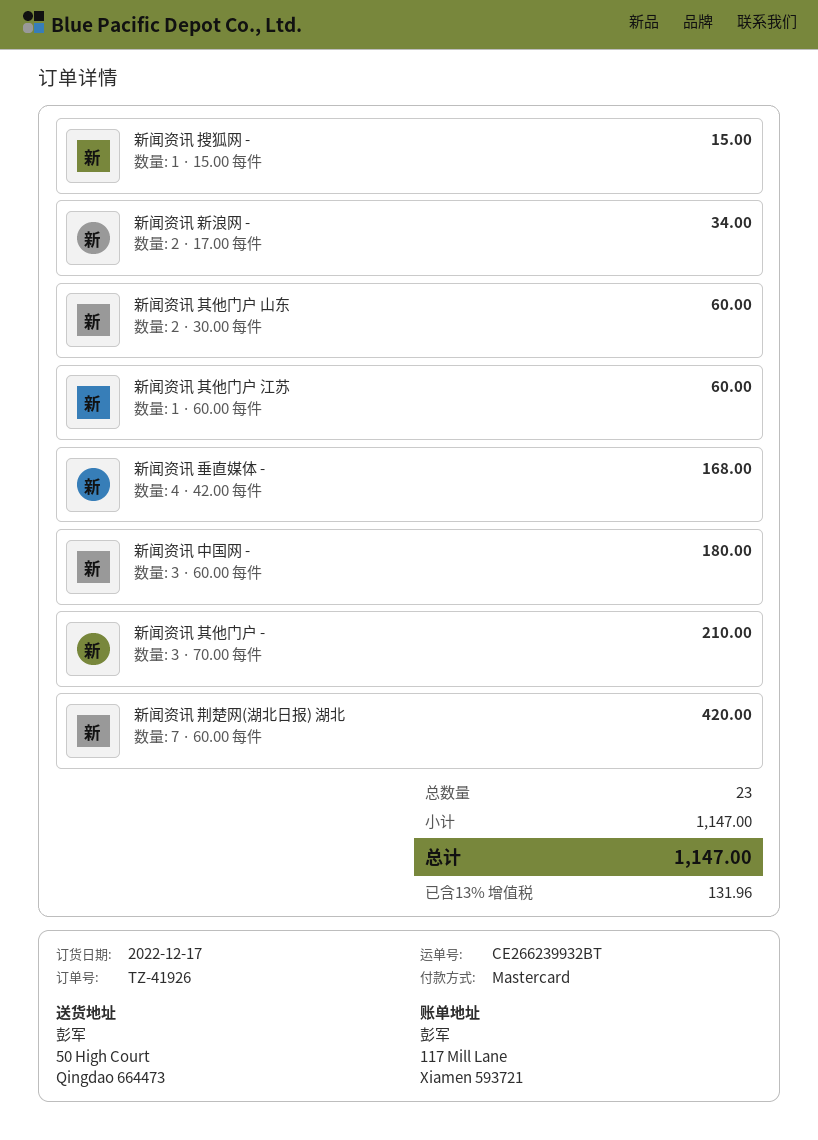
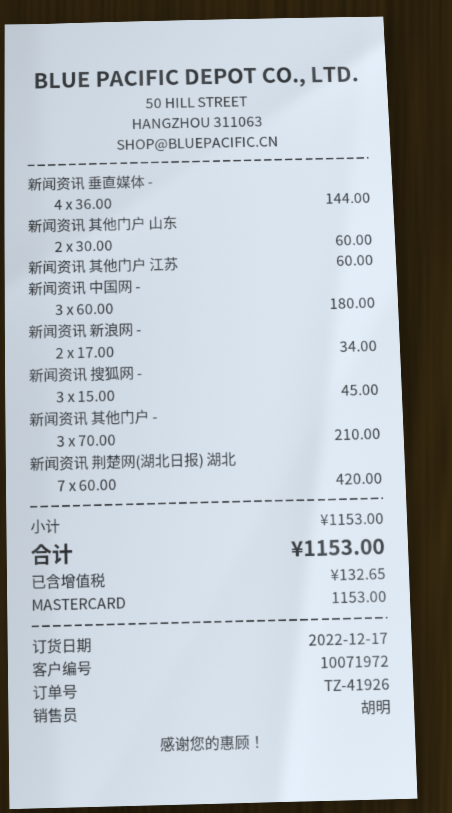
新闻资讯 搜狐网 -: 1 x 15.00 = 15.00 -> 3 x 15.00 = 45.00
新闻资讯 垂直媒体 -: 4 x 42.00 = 168.00 -> 4 x 36.00 = 144.00
subtotal: 1147.00 -> 1153.00
tax: 131.96 -> 132.65
total: 1147.00 -> 1153.00

